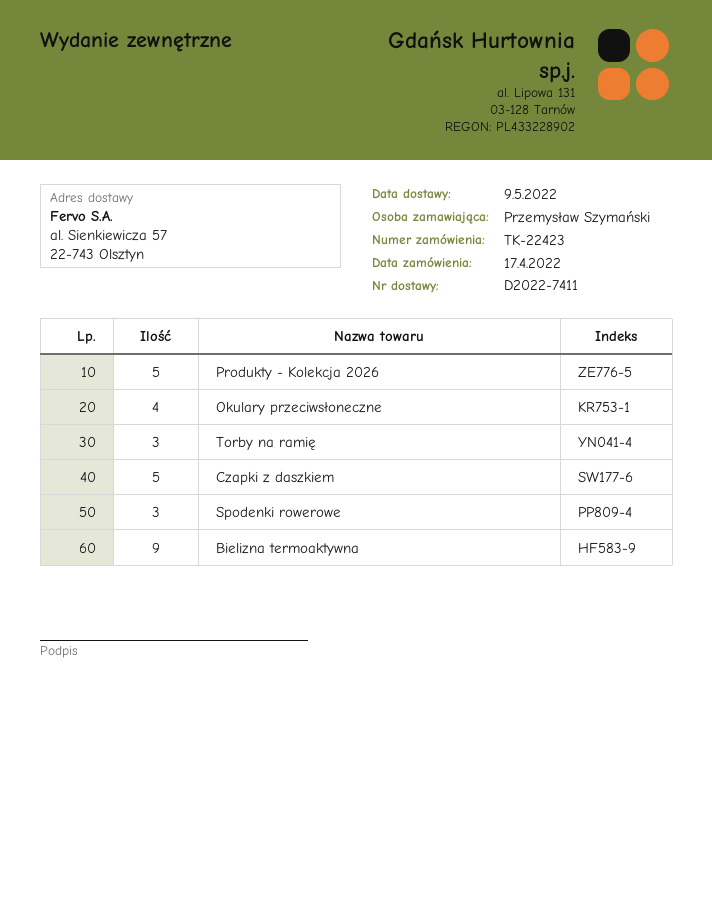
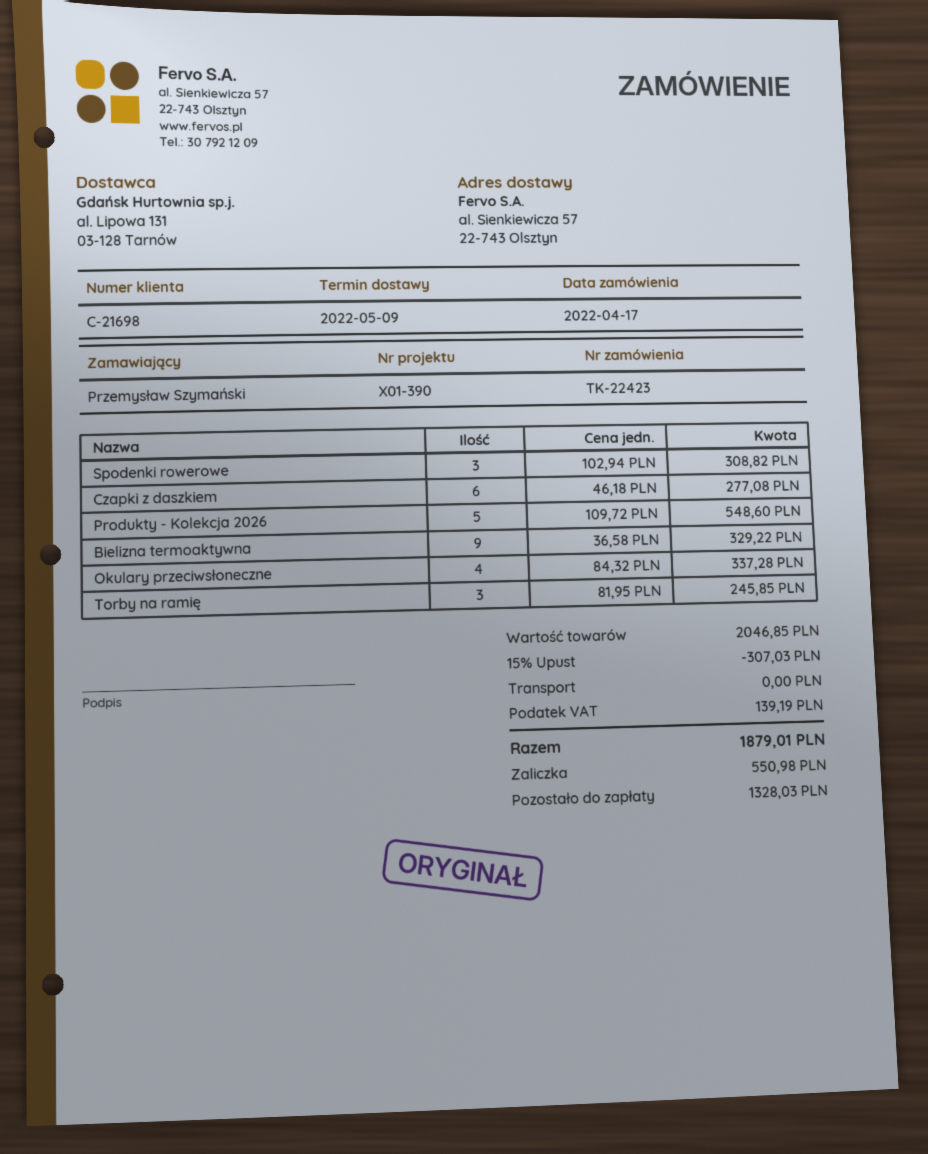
Czapki z daszkiem: 5 -> 6

